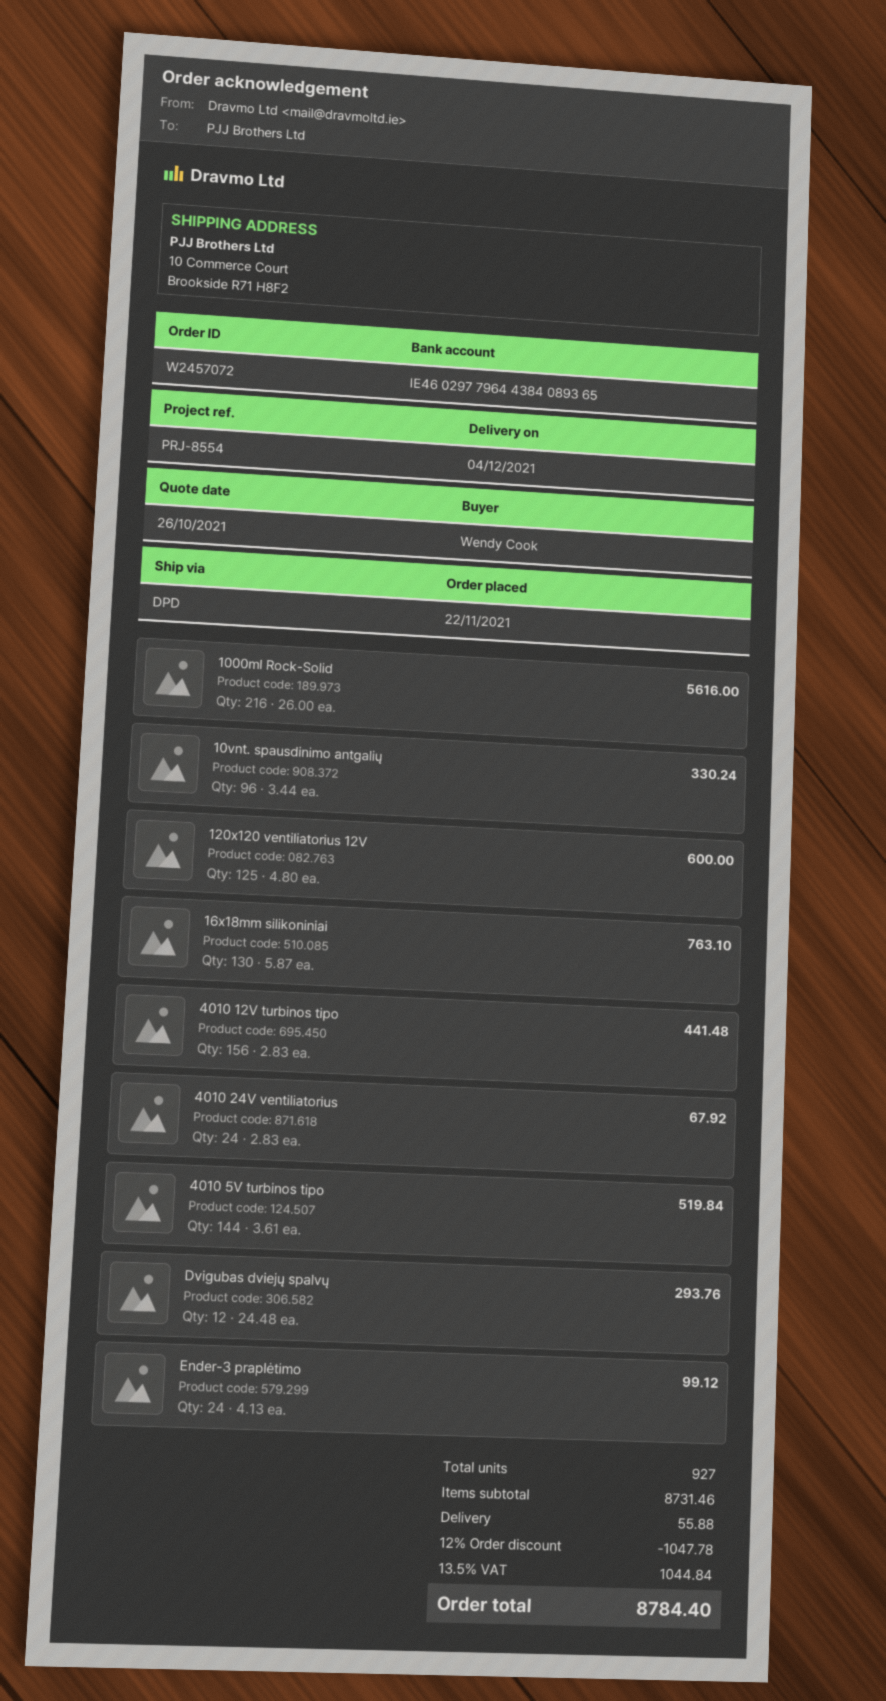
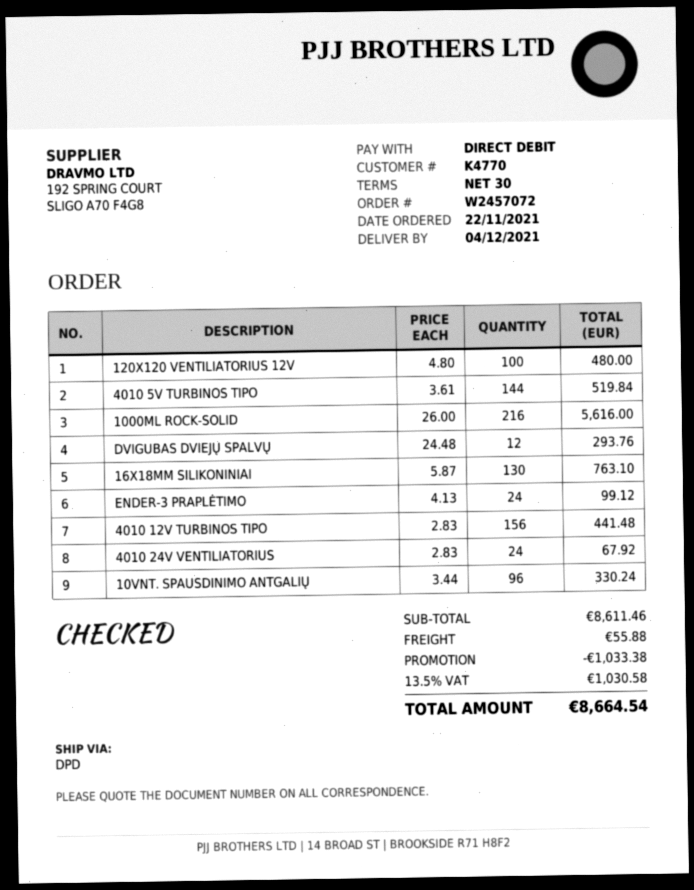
120x120 ventiliatorius 12V: 125 x 4.80 = 600.00 -> 100 x 4.80 = 480.00
subtotal: 8731.46 -> 8611.46
discount: 1047.78 -> 1033.38
tax: 13.5% = 1044.84 -> 13.5% = 1030.58
total: 8784.40 -> 8664.54

